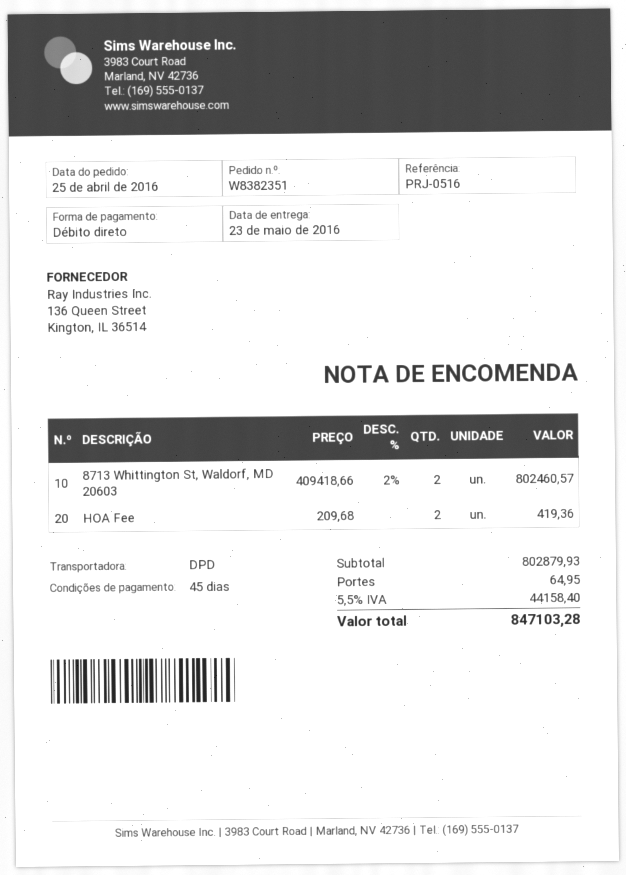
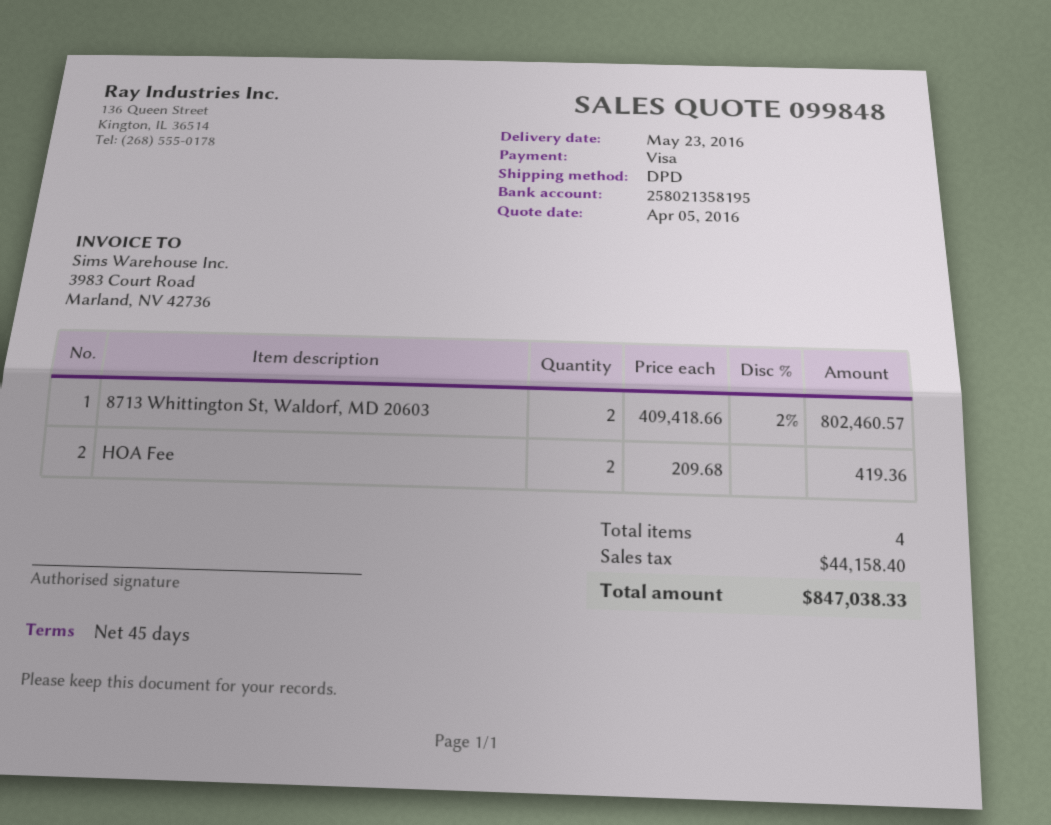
payment method: direct debit -> Visa
shipping: 64.95 -> none
total: 847103.28 -> 847038.33

